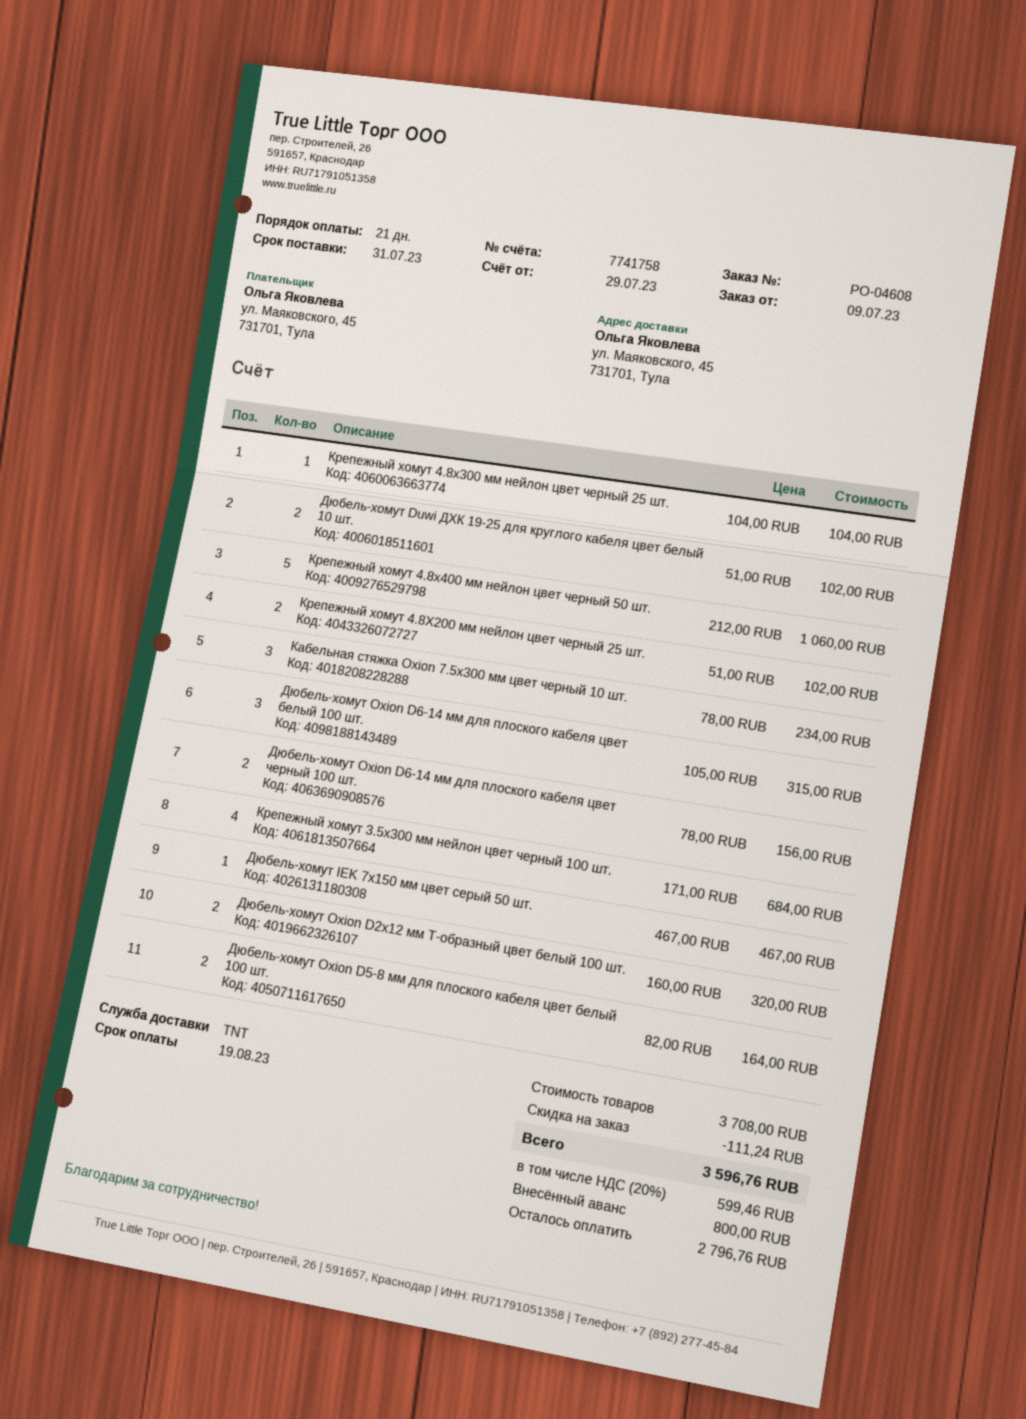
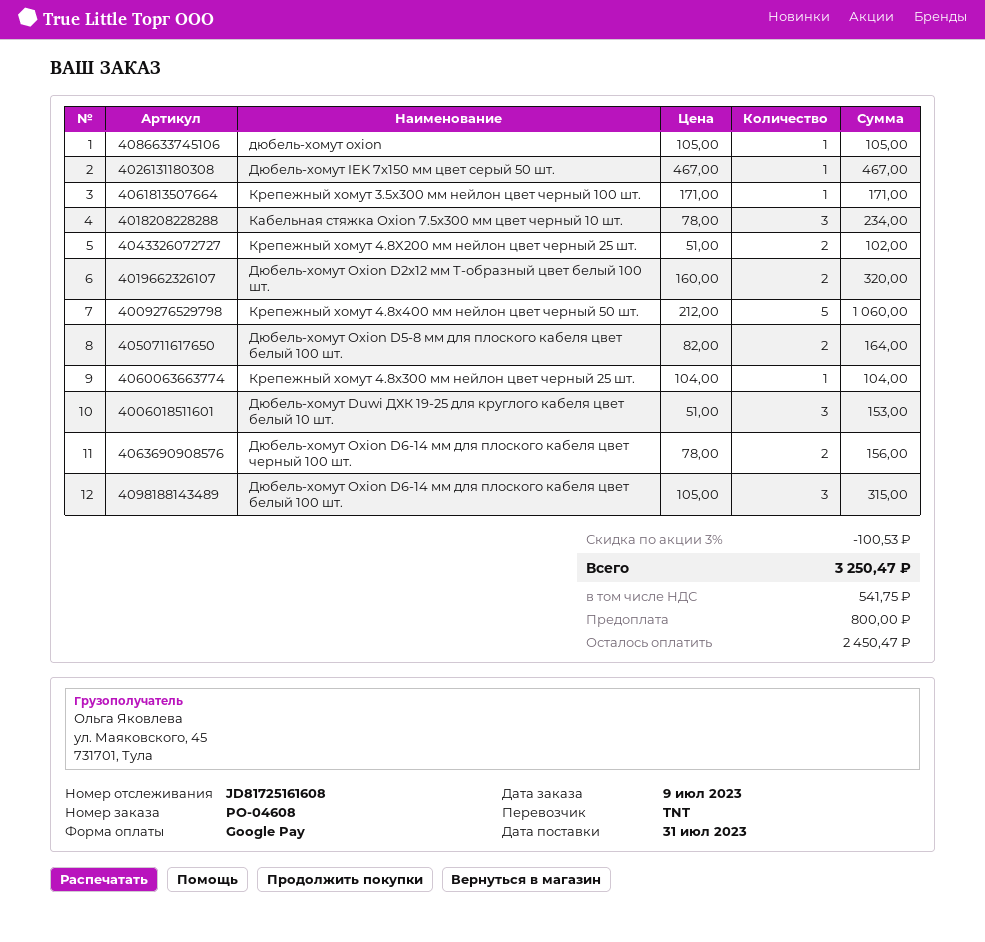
Дюбель-хомут Duwi ДХК 19-25 для круглого кабеля цвет белый 10 шт.: 2 x 51.00 = 102.00 -> 3 x 51.00 = 153.00
Крепежный хомут 3.5x300 мм нейлон цвет черный 100 шт.: 4 x 171.00 = 684.00 -> 1 x 171.00 = 171.00
дюбель-хомут oxion: none -> 1 x 105.00 = 105.00
discount: 111.24 -> 100.53
tax: 599.46 -> 541.75
total: 3596.76 -> 3250.47
balance: 2796.76 -> 2450.47

